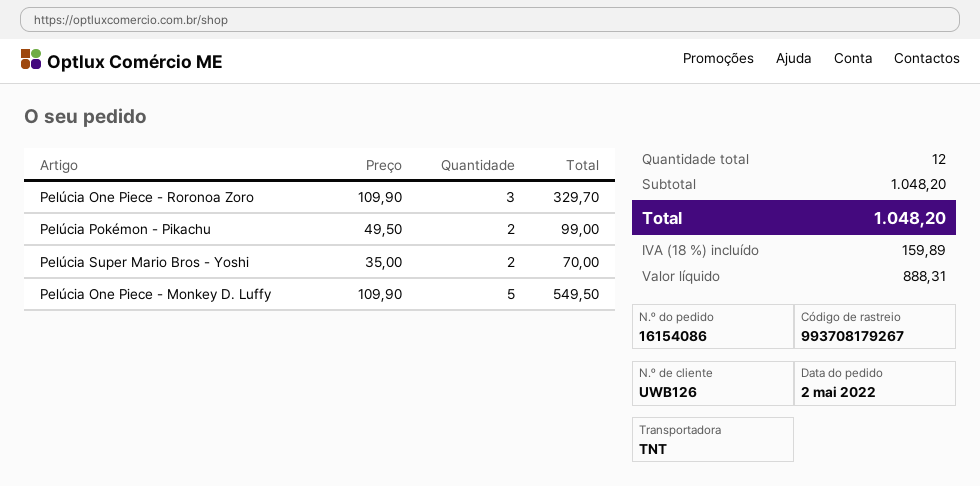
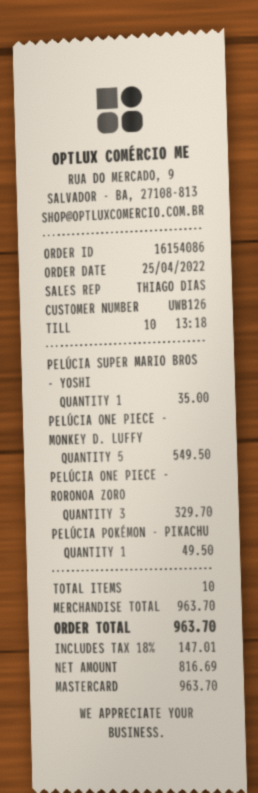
order date: 2022-05-02 -> 2022-04-25
Pelúcia Pokémon - Pikachu: 2 for 99.00 -> 1 for 49.50
Pelúcia Super Mario Bros - Yoshi: 2 for 70.00 -> 1 for 35.00
total quantity: 12 -> 10
subtotal: 1048.20 -> 963.70
net: 888.31 -> 816.69
tax: 18% = 159.89 -> 18% = 147.01
total: 1048.20 -> 963.70

